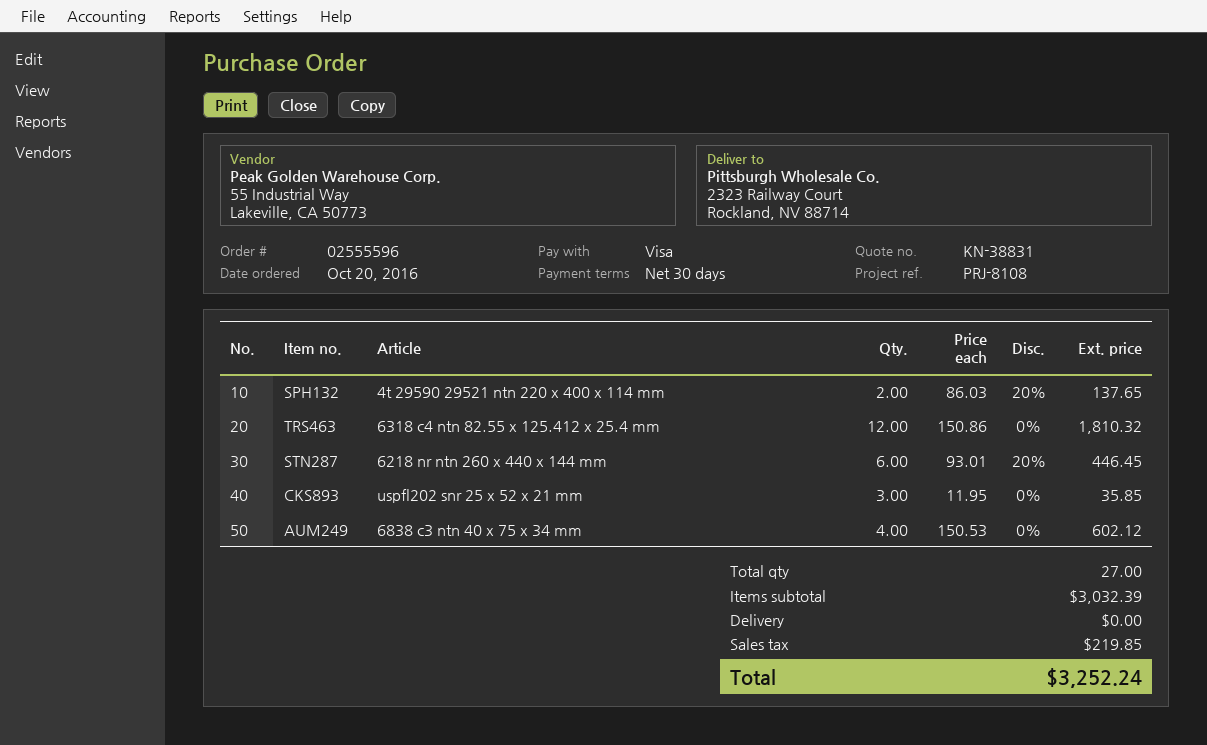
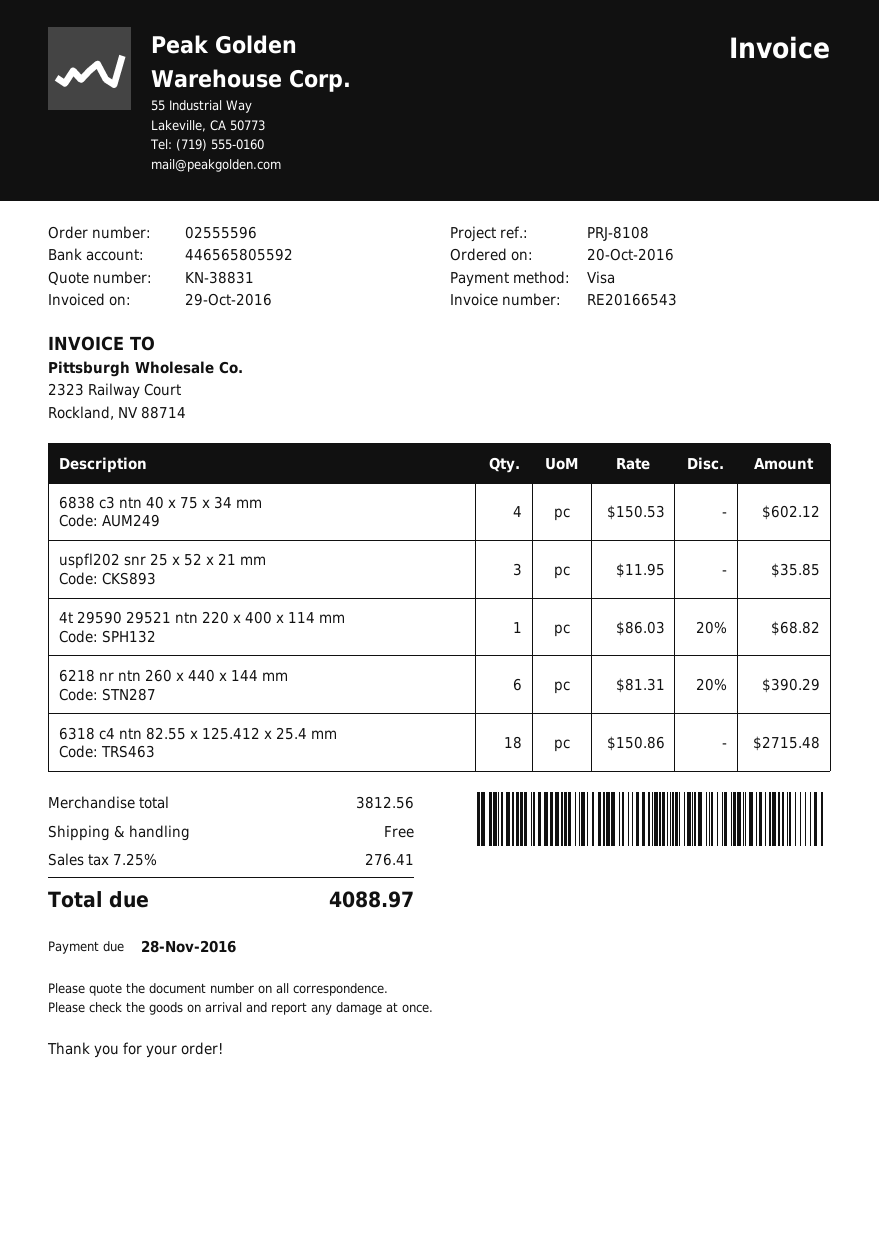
4t 29590 29521 ntn 220 x 400 x 114 mm: 2 x 86.03 - 20% = 137.65 -> 1 x 86.03 - 20% = 68.82
6318 c4 ntn 82.55 x 125.412 x 25.4 mm: 12 x 150.86 = 1810.32 -> 18 x 150.86 = 2715.48
6218 nr ntn 260 x 440 x 144 mm: 6 x 93.01 - 20% = 446.45 -> 6 x 81.31 - 20% = 390.29
subtotal: 3032.39 -> 3812.56
tax: 219.85 -> 276.41
total: 3252.24 -> 4088.97

